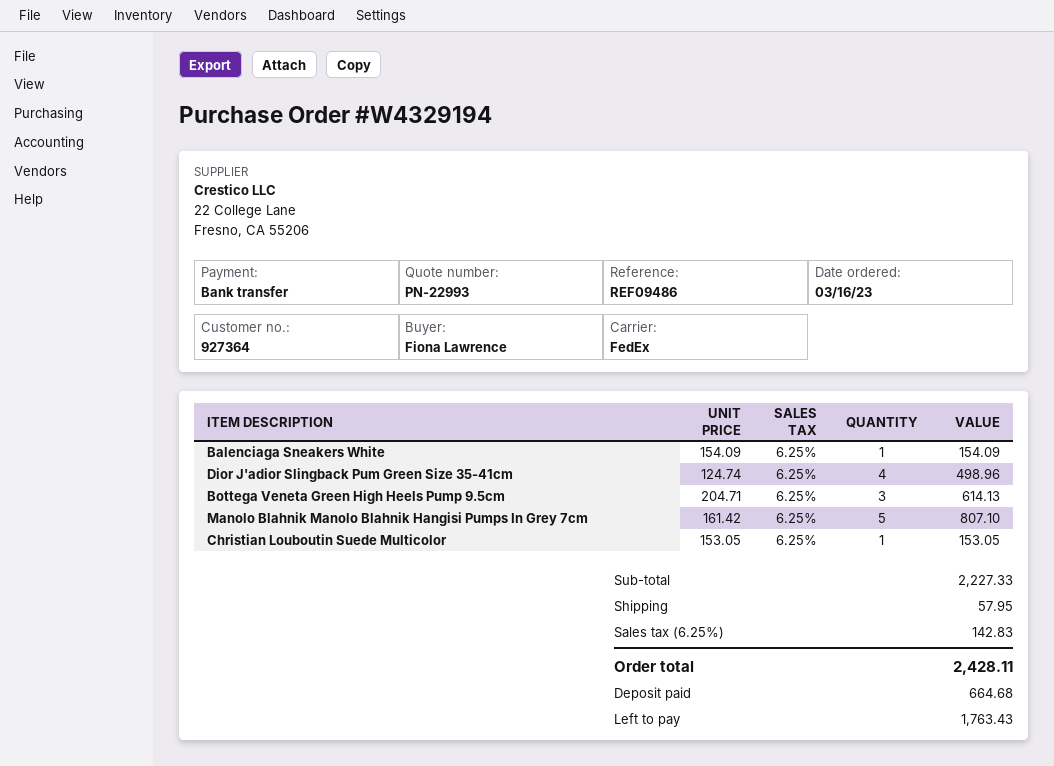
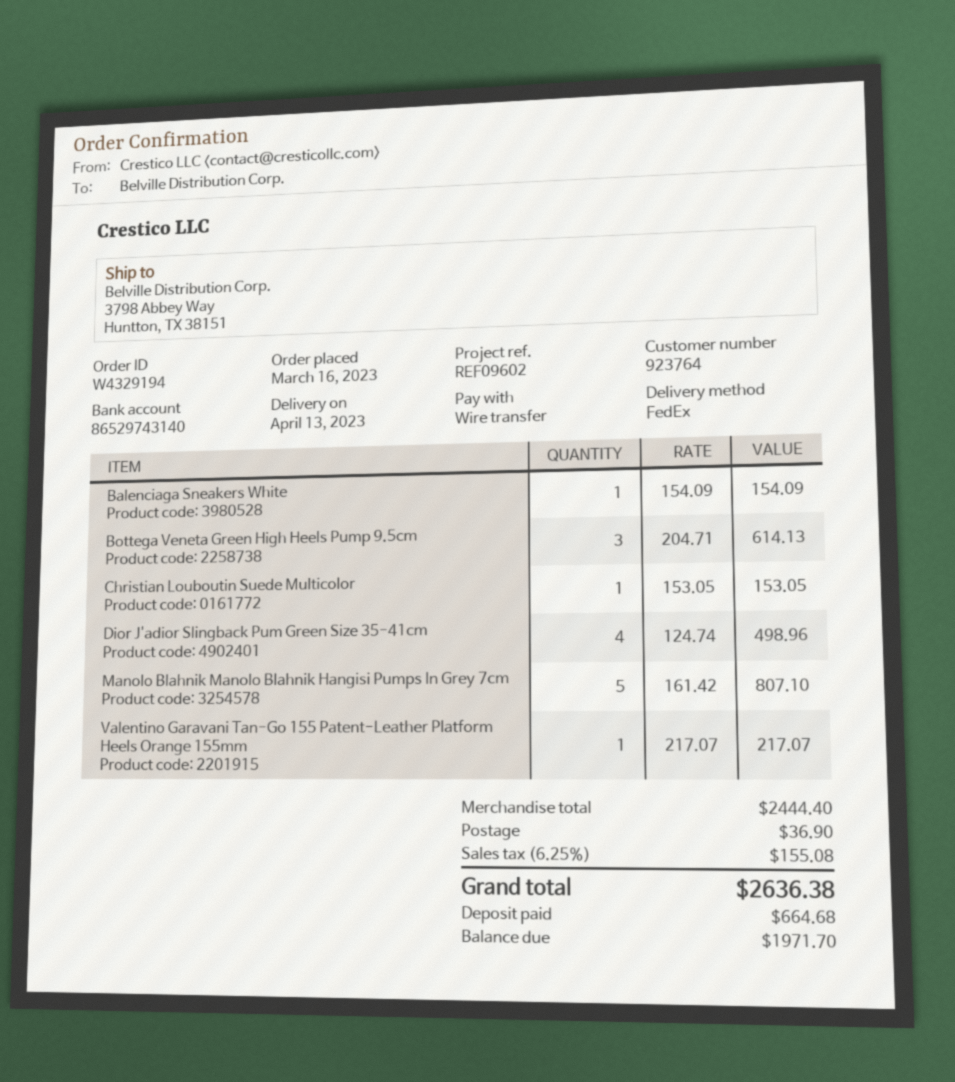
customer number: 927364 -> 923764
reference: REF09486 -> REF09602
Valentino Garavani Tan-Go 155 Patent-Leather Platform Heels Orange 155mm: none -> 1 x 217.07 = 217.07
subtotal: 2227.33 -> 2444.40
shipping: 57.95 -> 36.90
tax: 6.25% = 142.83 -> 6.25% = 155.08
total: 2428.11 -> 2636.38
balance: 1763.43 -> 1971.70

